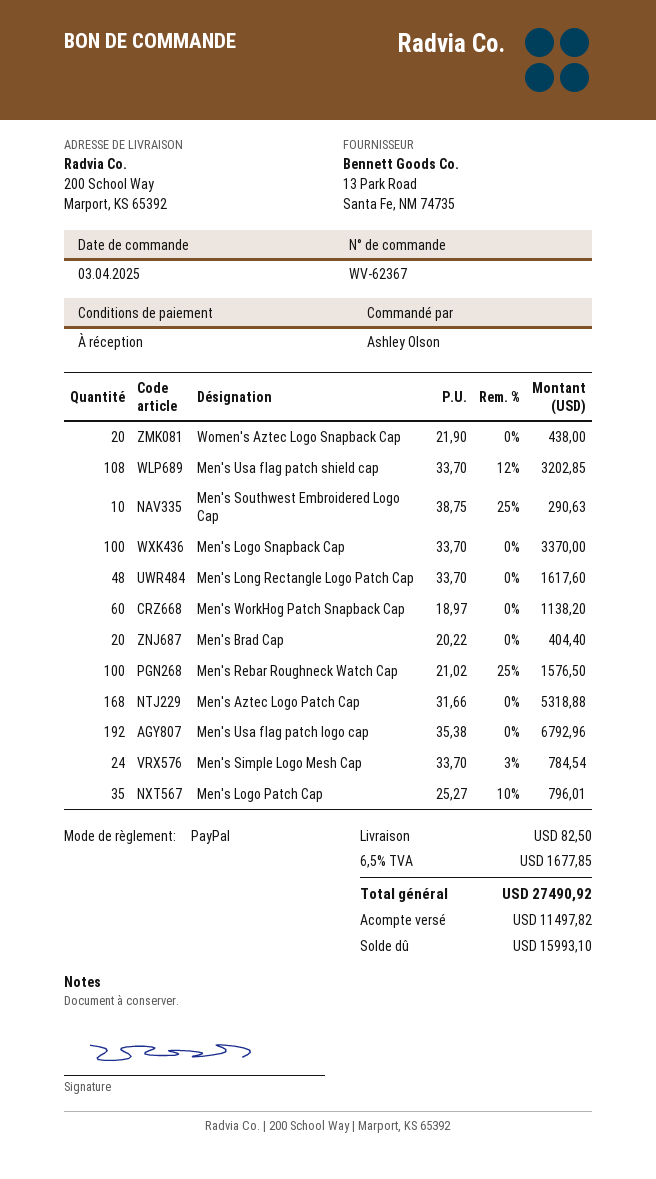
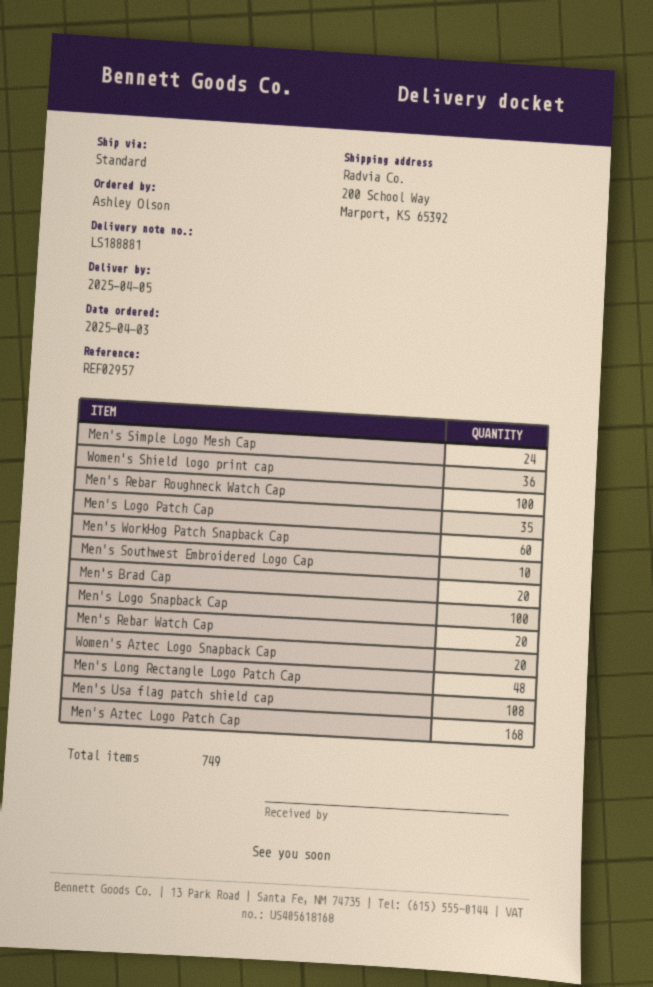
Men's Usa flag patch logo cap: 192 -> none
Women's Shield logo print cap: none -> 36
Men's Rebar Watch Cap: none -> 20

